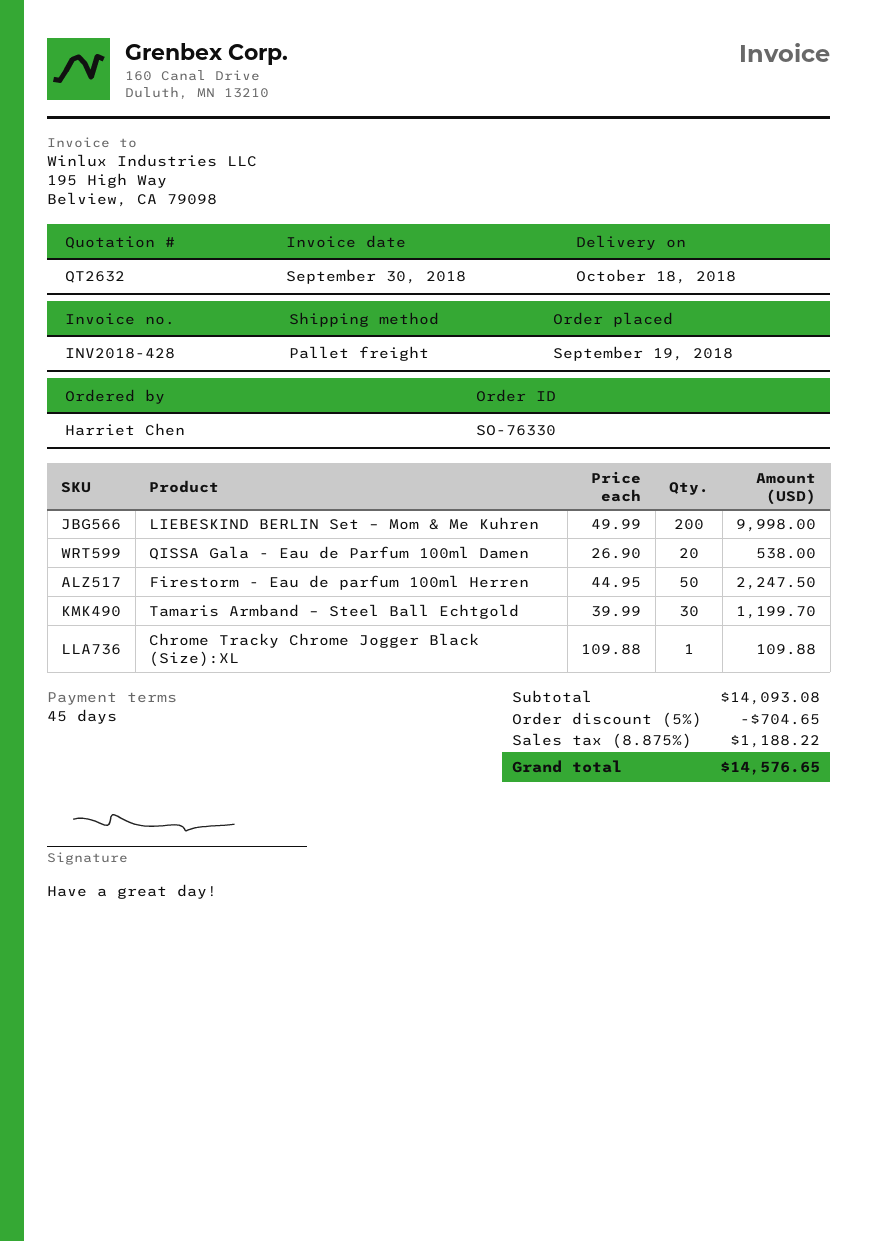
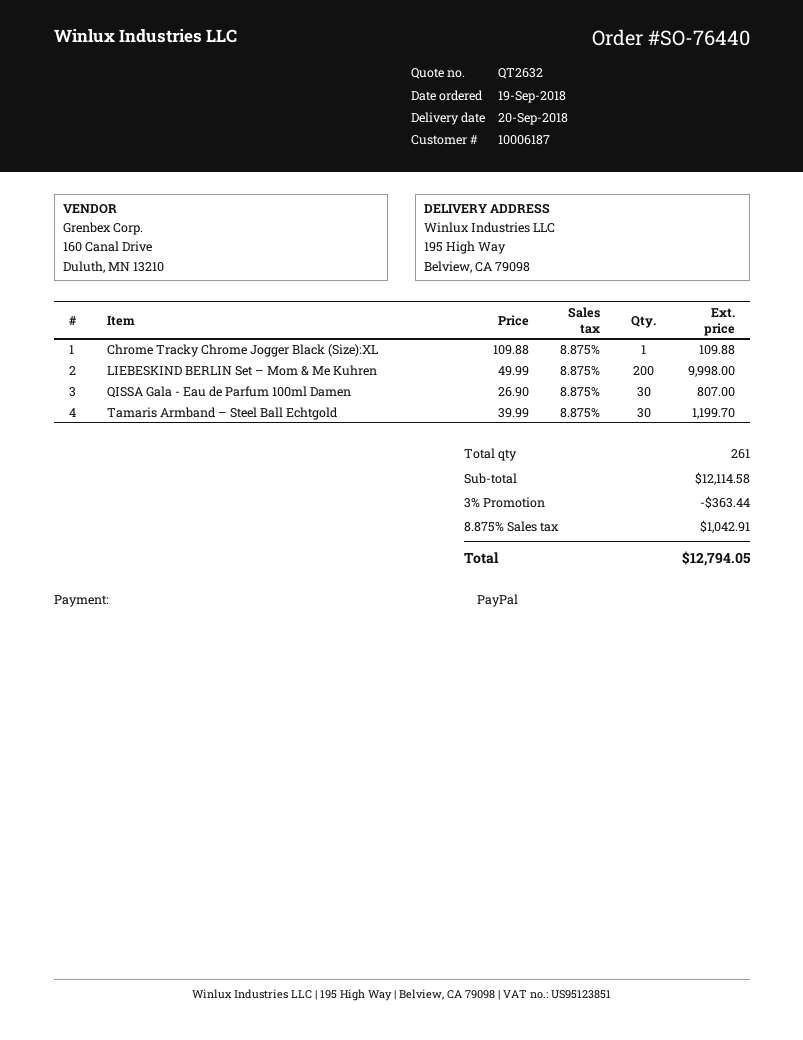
order number: SO-76330 -> SO-76440
delivery date: 2018-10-18 -> 2018-09-20
QISSA Gala - Eau de Parfum 100ml Damen: 20 x 26.90 = 538.00 -> 30 x 26.90 = 807.00
Firestorm - Eau de parfum 100ml Herren: 50 x 44.95 = 2247.50 -> none
subtotal: 14093.08 -> 12114.58
discount: 5% = 704.65 -> 3% = 363.44
tax: 8.875% = 1188.22 -> 8.875% = 1042.91
total: 14576.65 -> 12794.05

